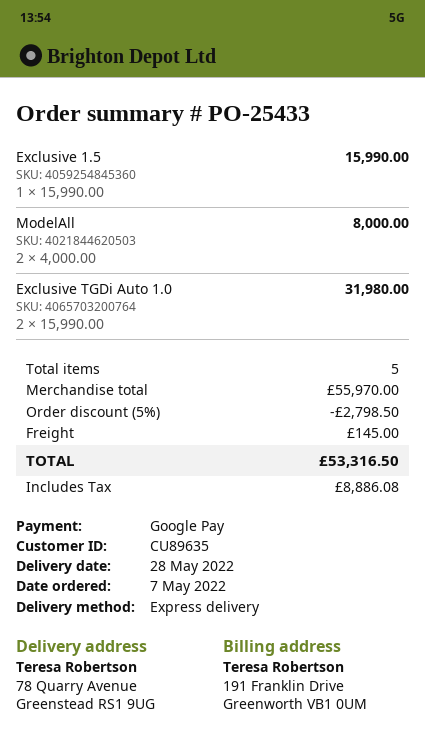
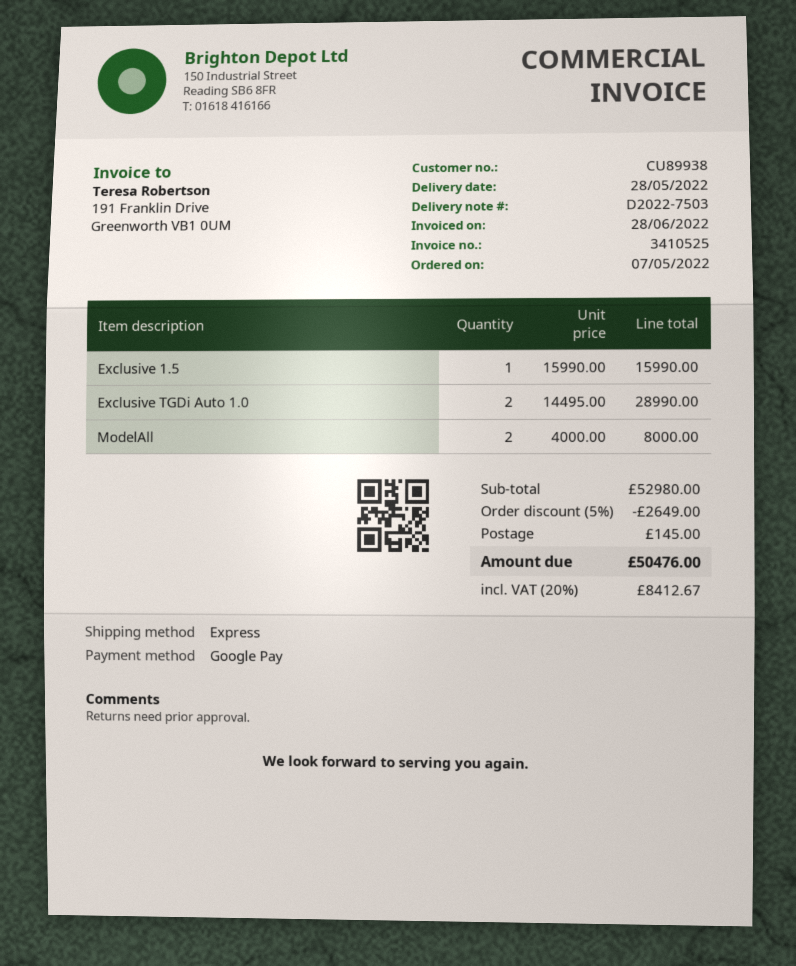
customer number: CU89635 -> CU89938
Exclusive TGDi Auto 1.0: 2 x 15990.00 = 31980.00 -> 2 x 14495.00 = 28990.00
subtotal: 55970.00 -> 52980.00
discount: 5% = 2798.50 -> 5% = 2649.00
tax: 8886.08 -> 8412.67
total: 53316.50 -> 50476.00

